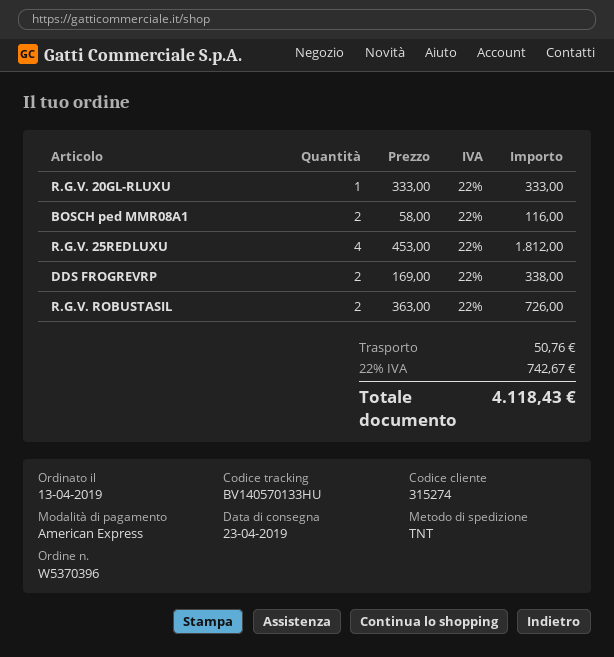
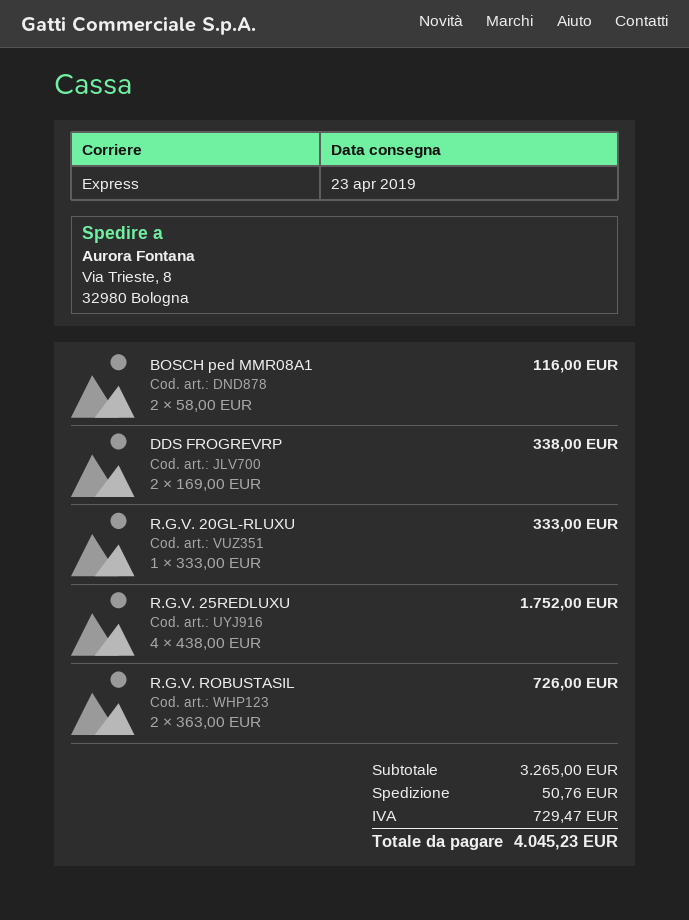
shipping method: TNT -> express
R.G.V. 25REDLUXU: 4 x 453.00 = 1812.00 -> 4 x 438.00 = 1752.00
tax: 742.67 -> 729.47
total: 4118.43 -> 4045.23

